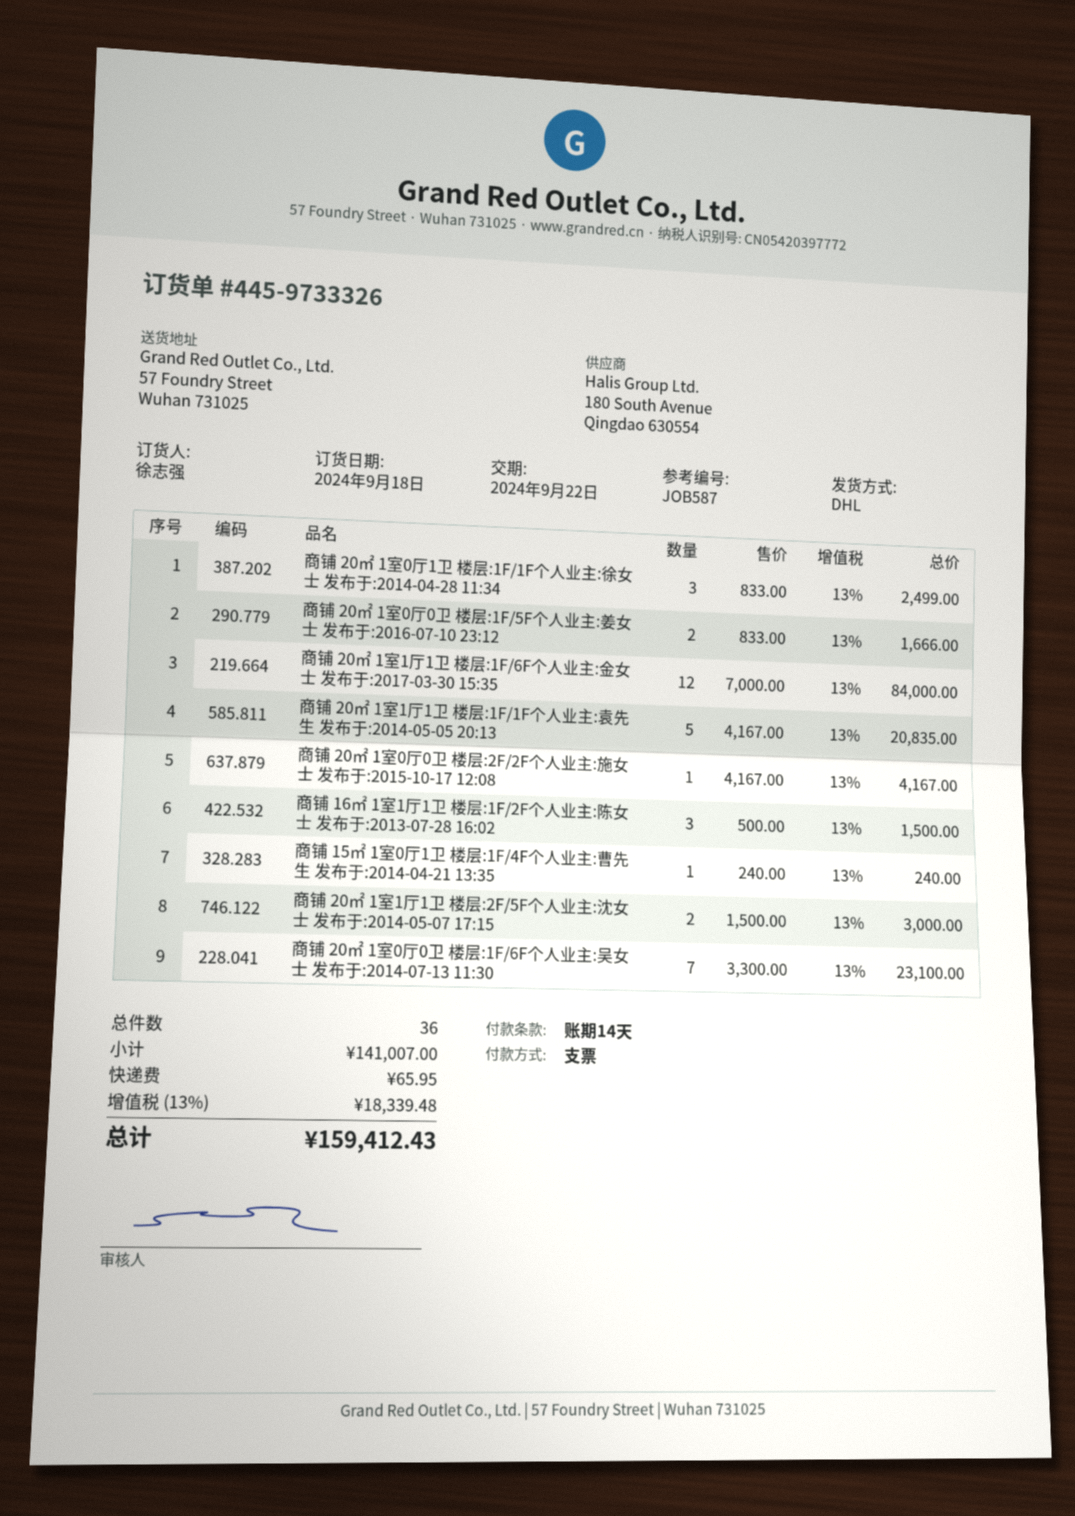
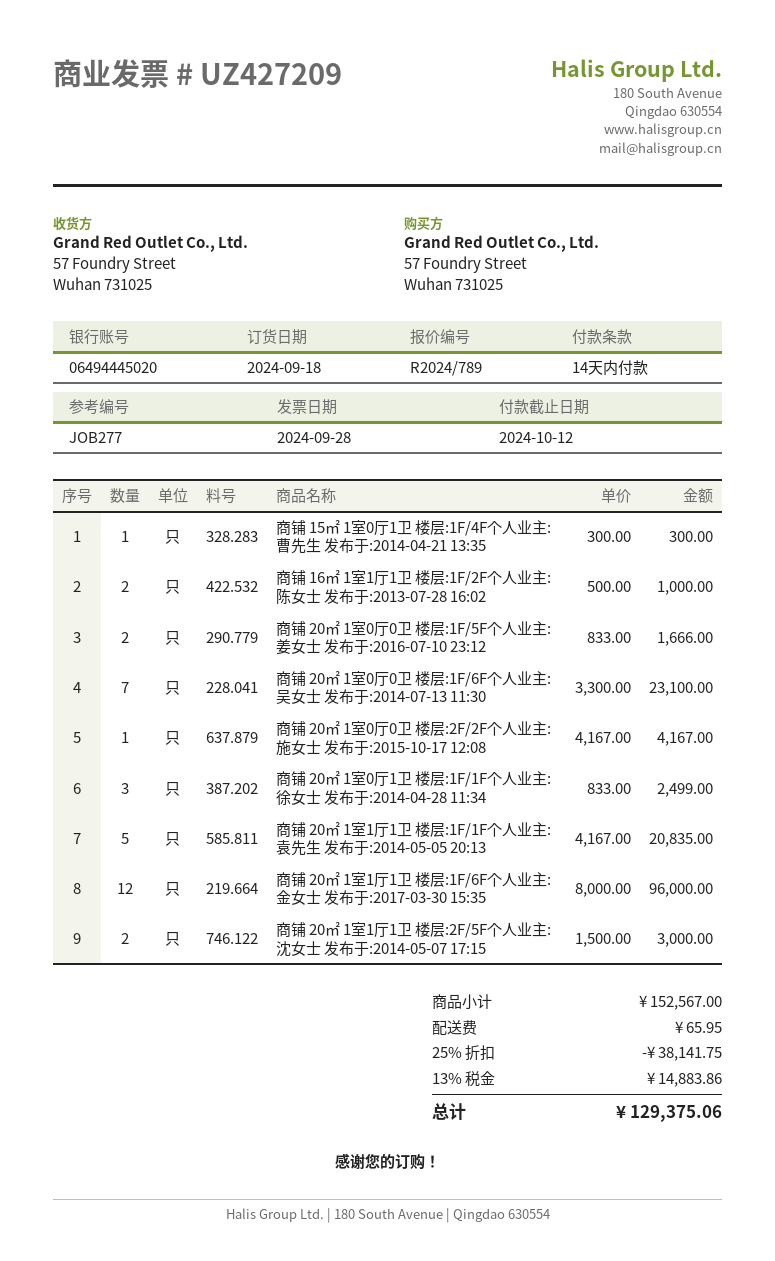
reference: JOB587 -> JOB277
商铺 20㎡ 1室1厅1卫 楼层:1F/6F个人业主:金女士 发布于:2017-03-30 15:35: 12 x 7000.00 = 84000.00 -> 12 x 8000.00 = 96000.00
商铺 16㎡ 1室1厅1卫 楼层:1F/2F个人业主:陈女士 发布于:2013-07-28 16:02: 3 x 500.00 = 1500.00 -> 2 x 500.00 = 1000.00
商铺 15㎡ 1室0厅1卫 楼层:1F/4F个人业主:曹先生 发布于:2014-04-21 13:35: 1 x 240.00 = 240.00 -> 1 x 300.00 = 300.00
subtotal: 141007.00 -> 152567.00
discount: none -> 25% = 38141.75
tax: 13% = 18339.48 -> 13% = 14883.86
total: 159412.43 -> 129375.06

